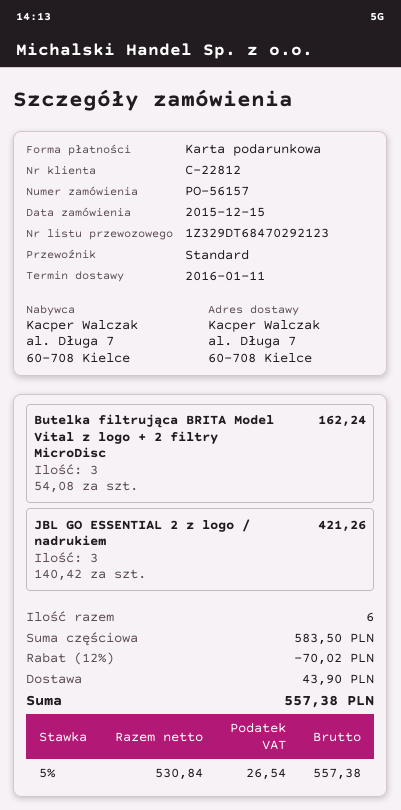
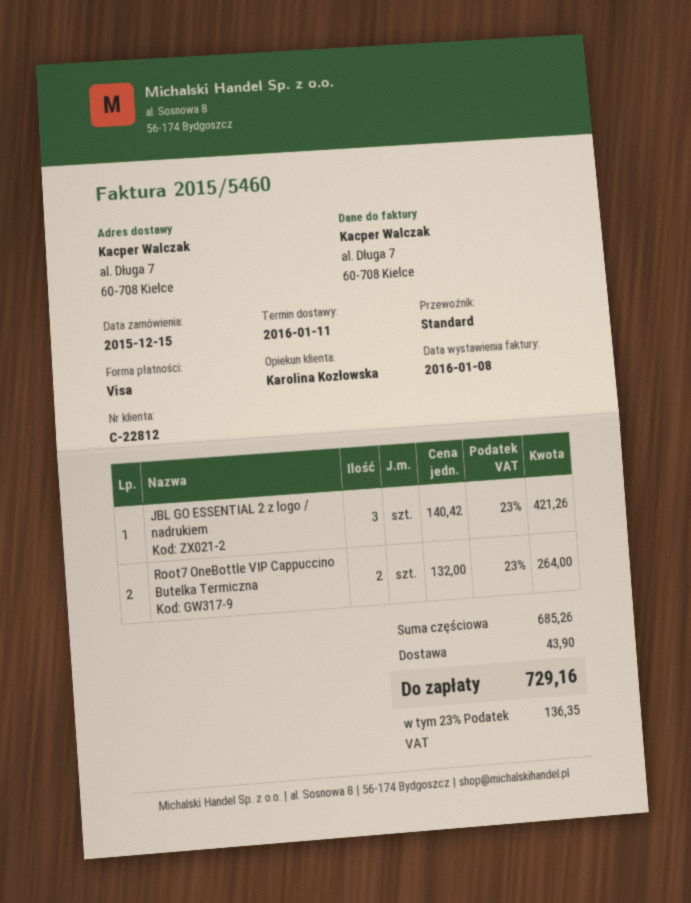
payment method: gift card -> Visa
Butelka filtrująca BRITA Model Vital z logo + 2 filtry MicroDisc: 3 x 54.08 = 162.24 -> none
Root7 OneBottle VIP Cappuccino Butelka Termiczna: none -> 2 x 132.00 = 264.00
subtotal: 583.50 -> 685.26
discount: 12% = 70.02 -> none
tax: 5% = 26.54 -> 23% = 136.35
total: 557.38 -> 729.16

